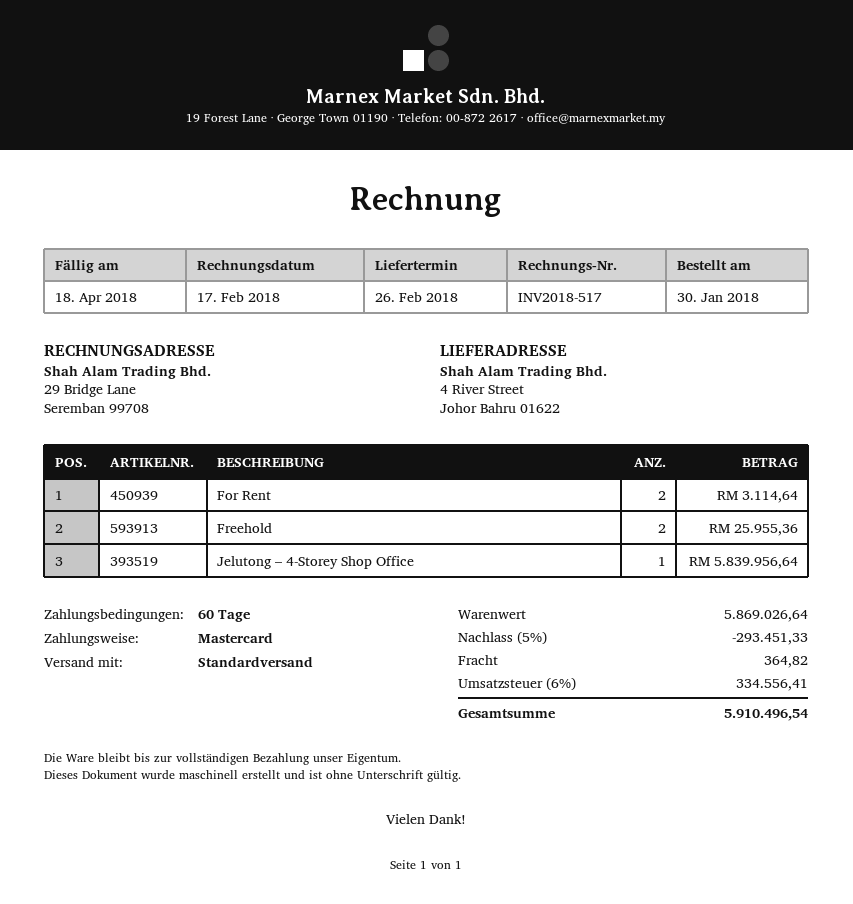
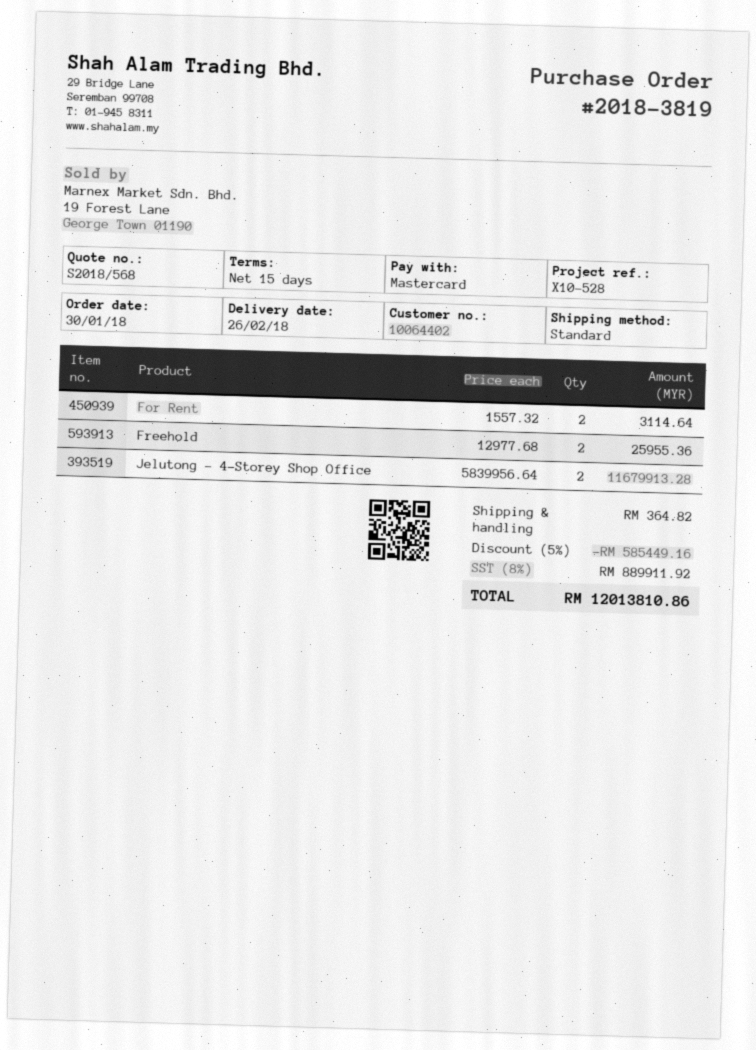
payment terms: 60 days -> 15 days
Jelutong – 4-Storey Shop Office: 1 for 5839956.64 -> 2 for 11679913.28
discount: 5% = 293451.33 -> 5% = 585449.16
tax: 6% = 334556.41 -> 8% = 889911.92
total: 5910496.54 -> 12013810.86

